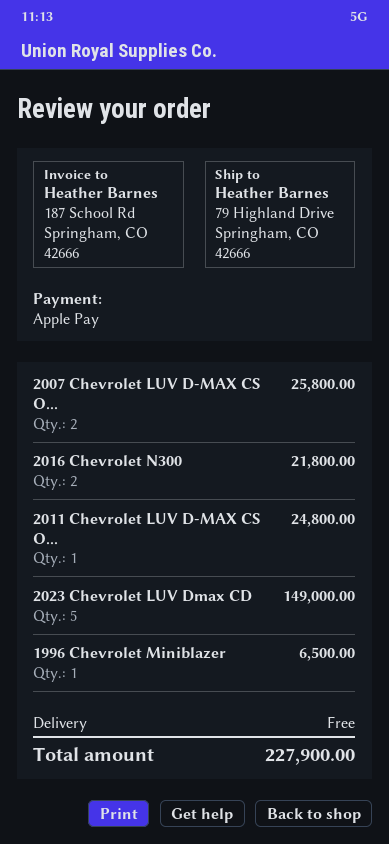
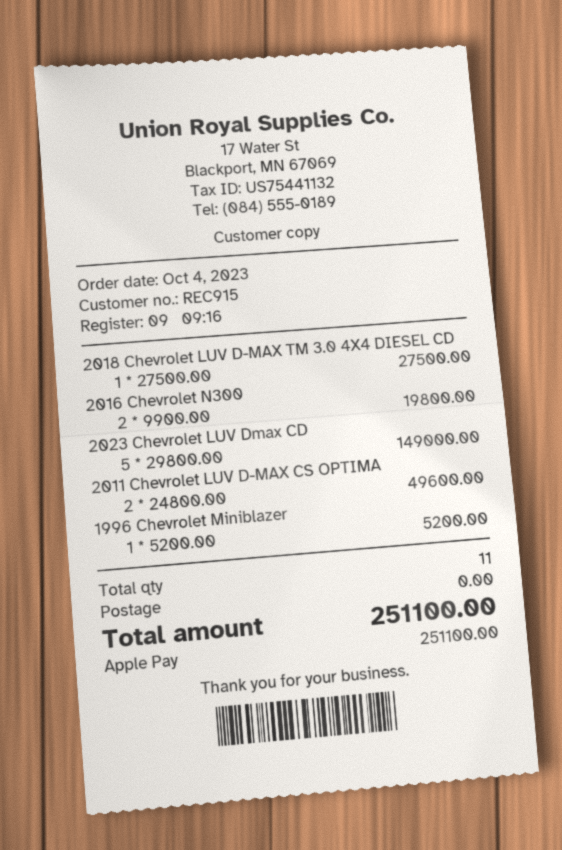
2007 Chevrolet LUV D-MAX CS O...: 2 for 25800.00 -> none
2016 Chevrolet N300: 2 for 21800.00 -> 2 for 19800.00
2011 Chevrolet LUV D-MAX CS O...: 1 for 24800.00 -> 2 for 49600.00
1996 Chevrolet Miniblazer: 1 for 6500.00 -> 1 for 5200.00
2018 Chevrolet LUV D-MAX TM 3.0 4X4 DIESEL CD: none -> 1 for 27500.00
total: 227900.00 -> 251100.00

